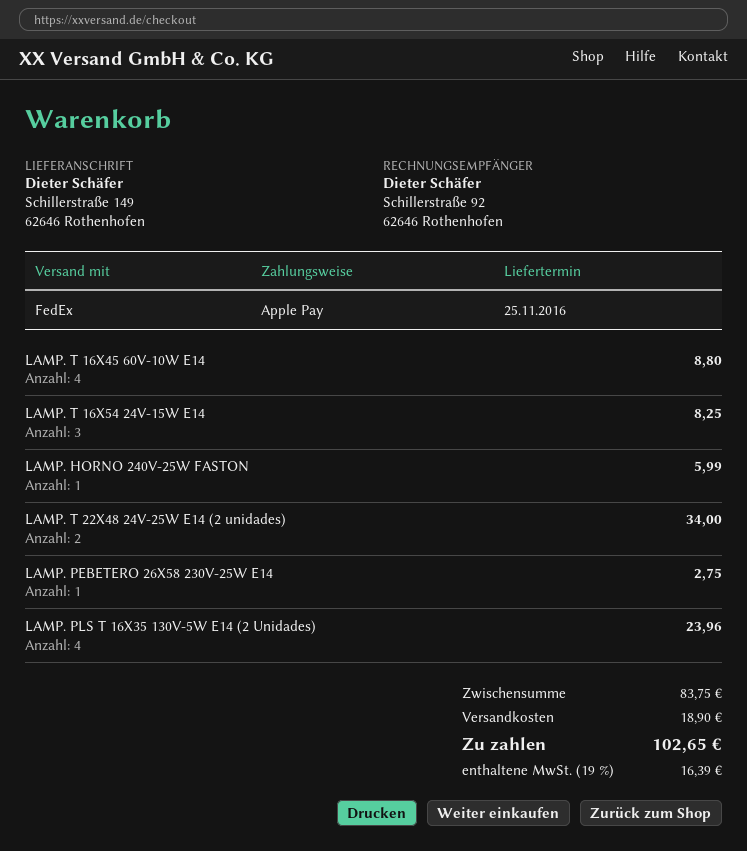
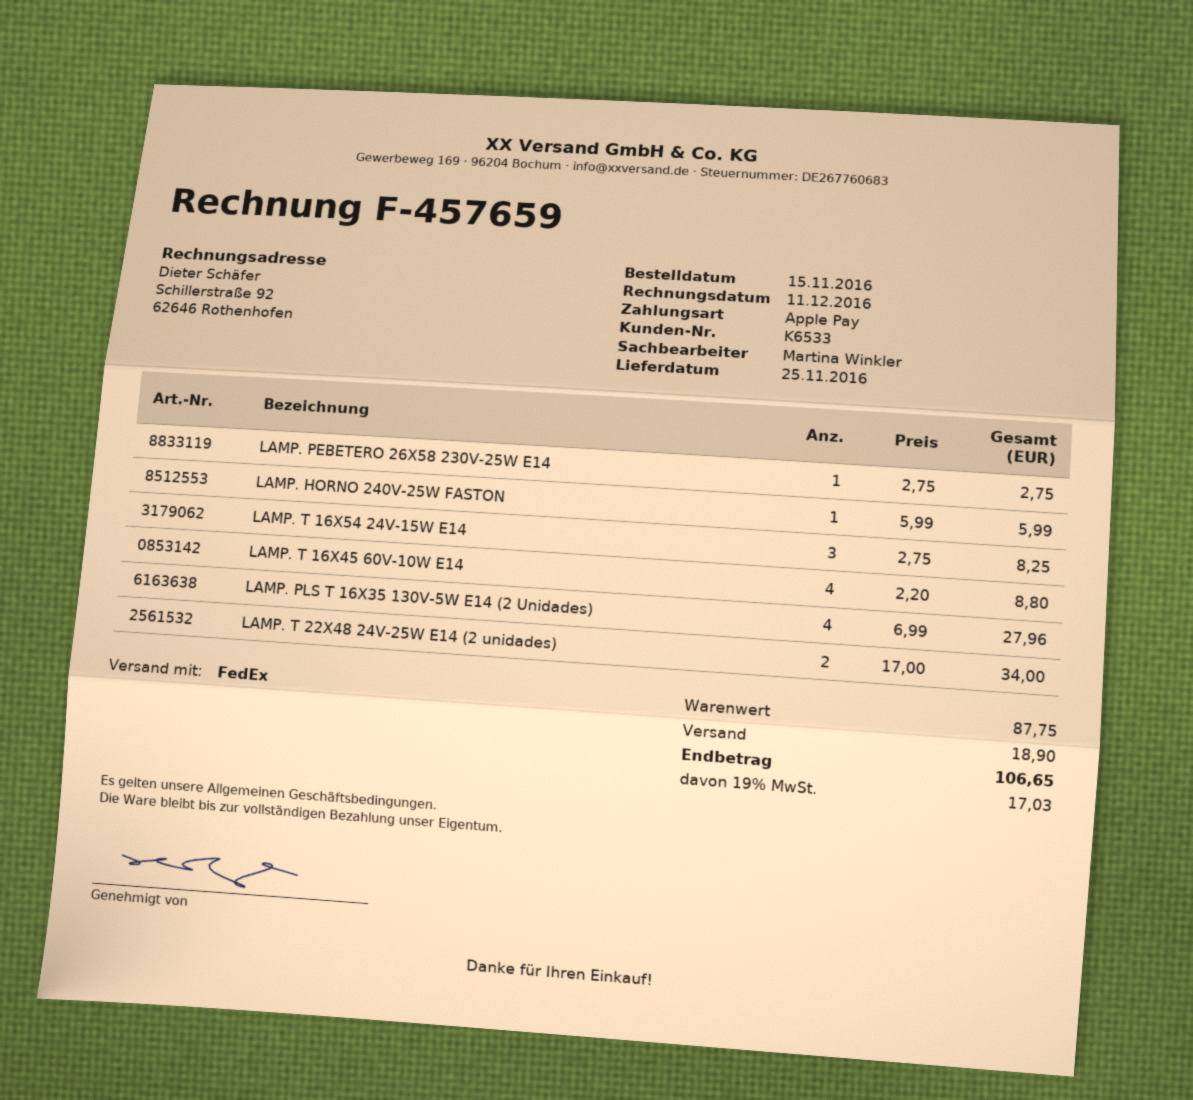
LAMP. PLS T 16X35 130V-5W E14 (2 Unidades): 4 for 23.96 -> 4 for 27.96
subtotal: 83.75 -> 87.75
tax: 19% = 16.39 -> 19% = 17.03
total: 102.65 -> 106.65

